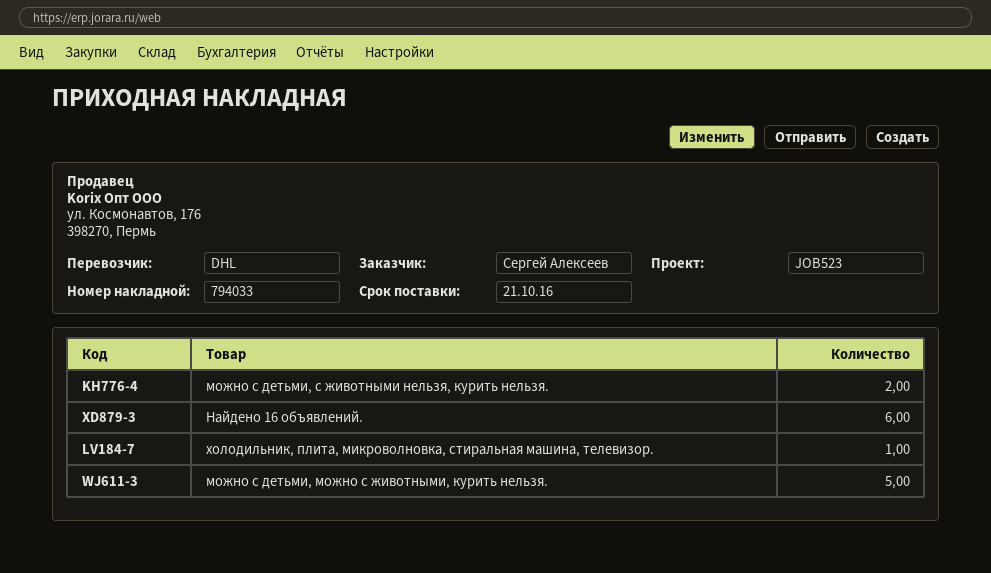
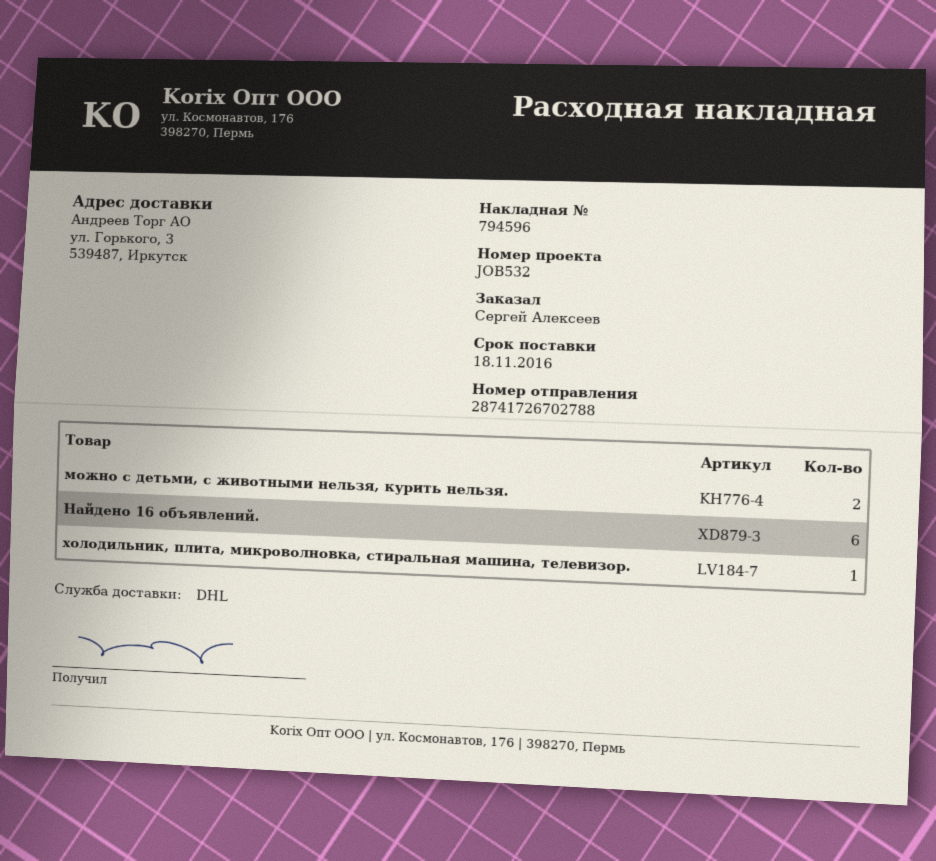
delivery note number: 794033 -> 794596
delivery date: 2016-10-21 -> 2016-11-18
reference: JOB523 -> JOB532
можно с детьми, можно с животными, курить нельзя.: 5 -> none

